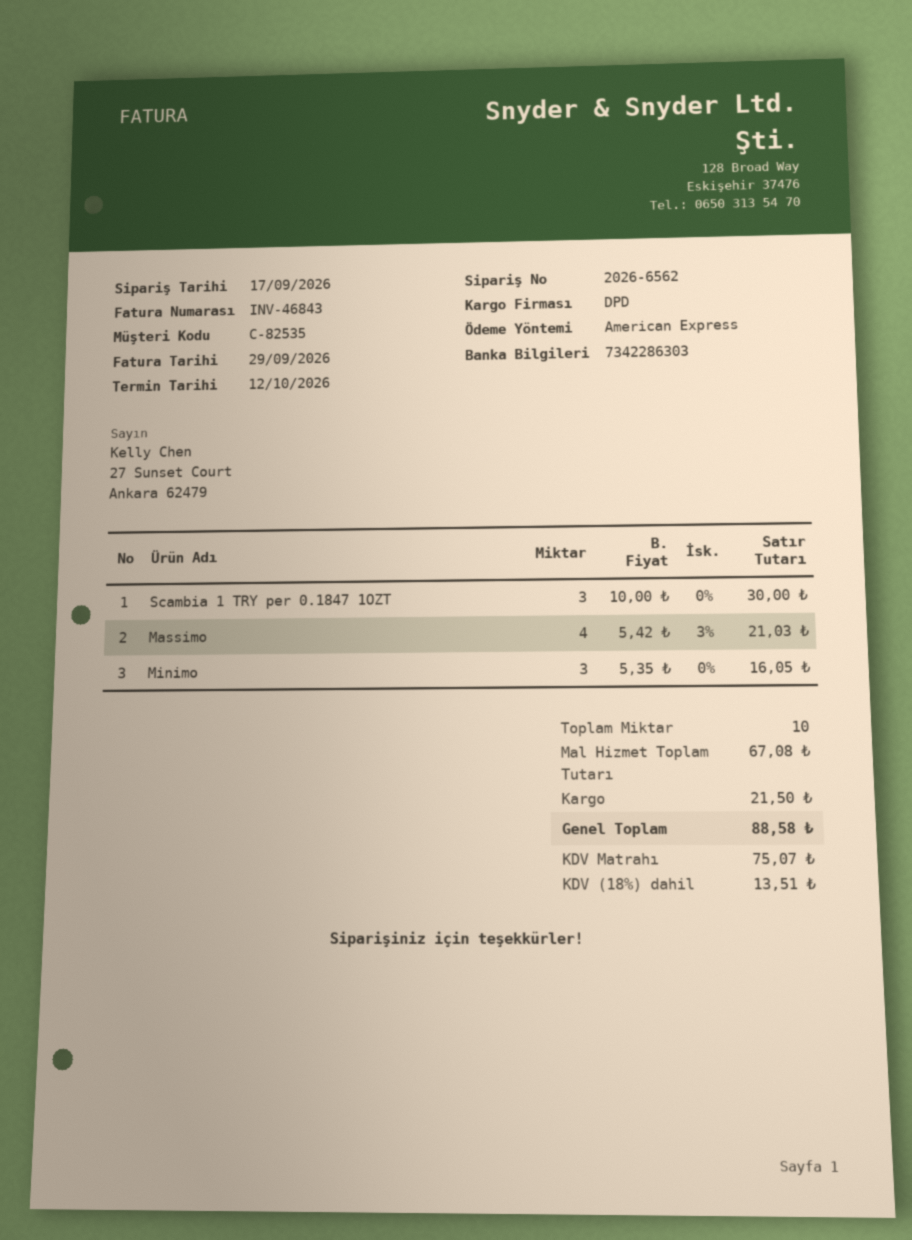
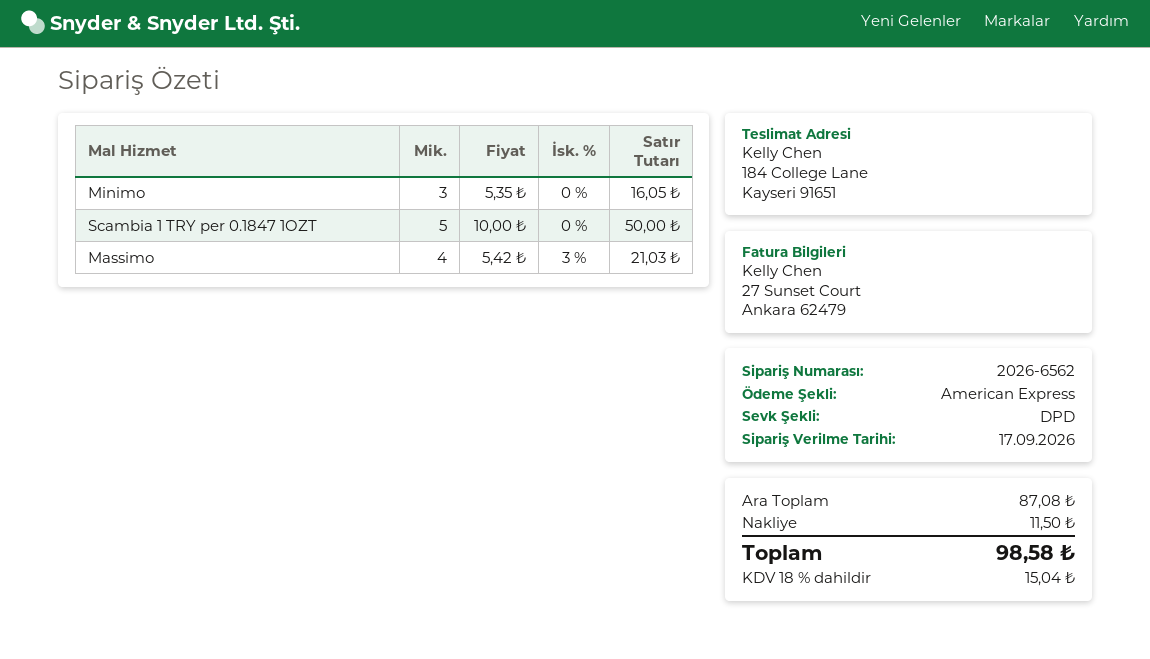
Scambia 1 TRY per 0.1847 1OZT: 3 x 10.00 = 30.00 -> 5 x 10.00 = 50.00
subtotal: 67.08 -> 87.08
shipping: 21.50 -> 11.50
tax: 18% = 13.51 -> 18% = 15.04
total: 88.58 -> 98.58

